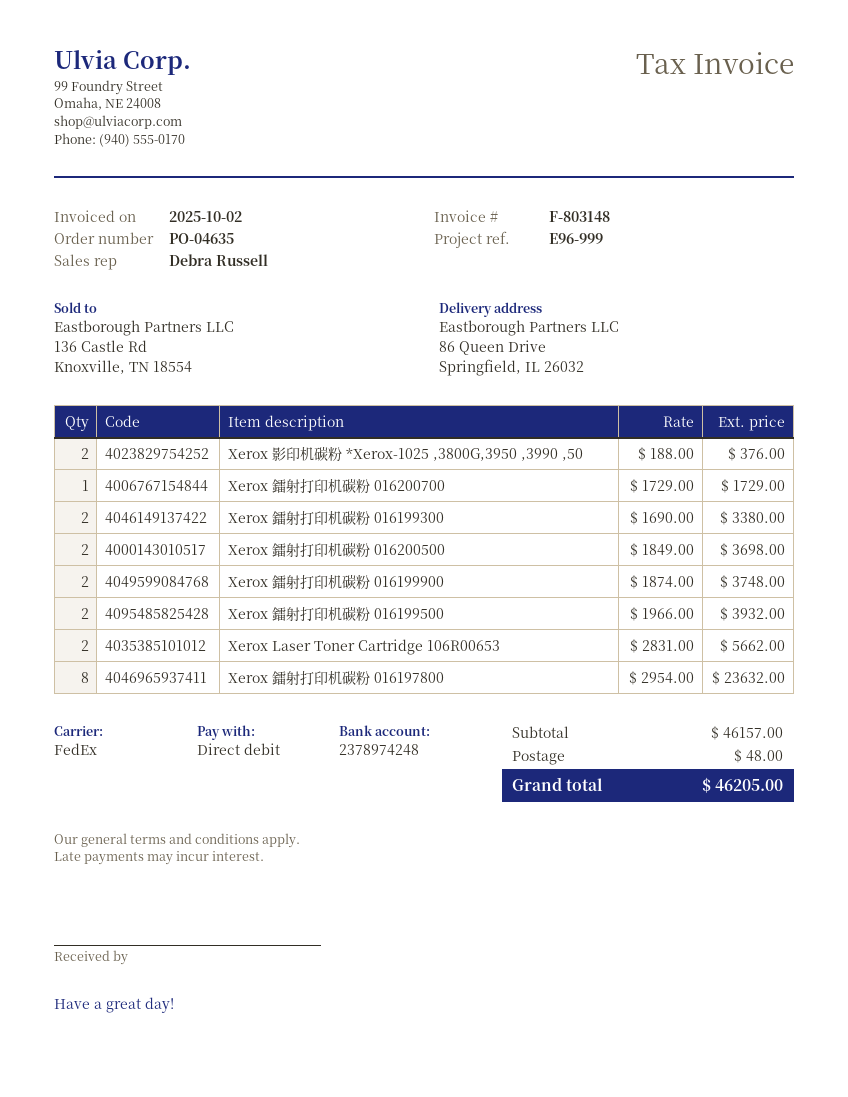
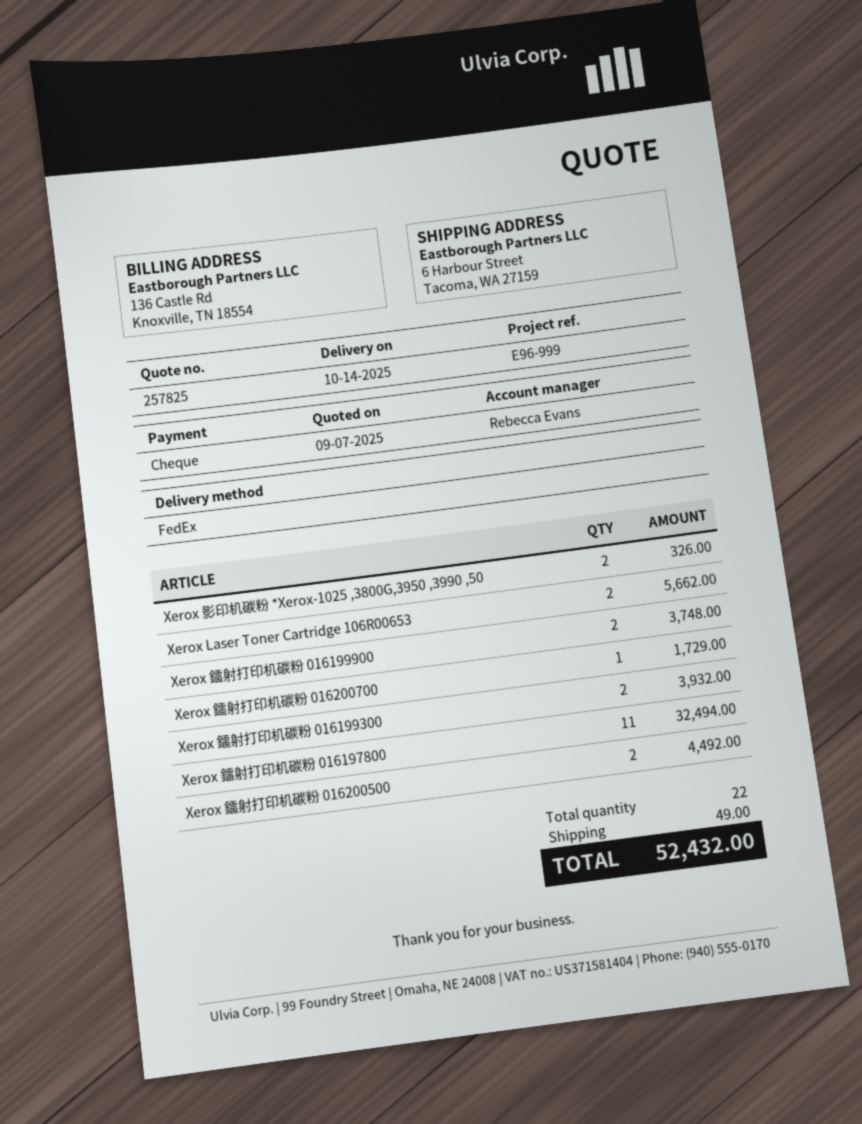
sales rep: Debra Russell -> Rebecca Evans
payment method: direct debit -> cheque
ship to: 86 Queen Drive, Springfield, IL 26032 -> 6 Harbour Street, Tacoma, WA 27159
Xerox 影印机碳粉 *Xerox-1025 ,3800G,3950 ,3990 ,50: 2 for 376.00 -> 2 for 326.00
Xerox 鐳射打印机碳粉 016199300: 2 for 3380.00 -> 2 for 3932.00
Xerox 鐳射打印机碳粉 016200500: 2 for 3698.00 -> 2 for 4492.00
Xerox 鐳射打印机碳粉 016199500: 2 for 3932.00 -> none
Xerox 鐳射打印机碳粉 016197800: 8 for 23632.00 -> 11 for 32494.00
shipping: 48.00 -> 49.00
total: 46205.00 -> 52432.00

